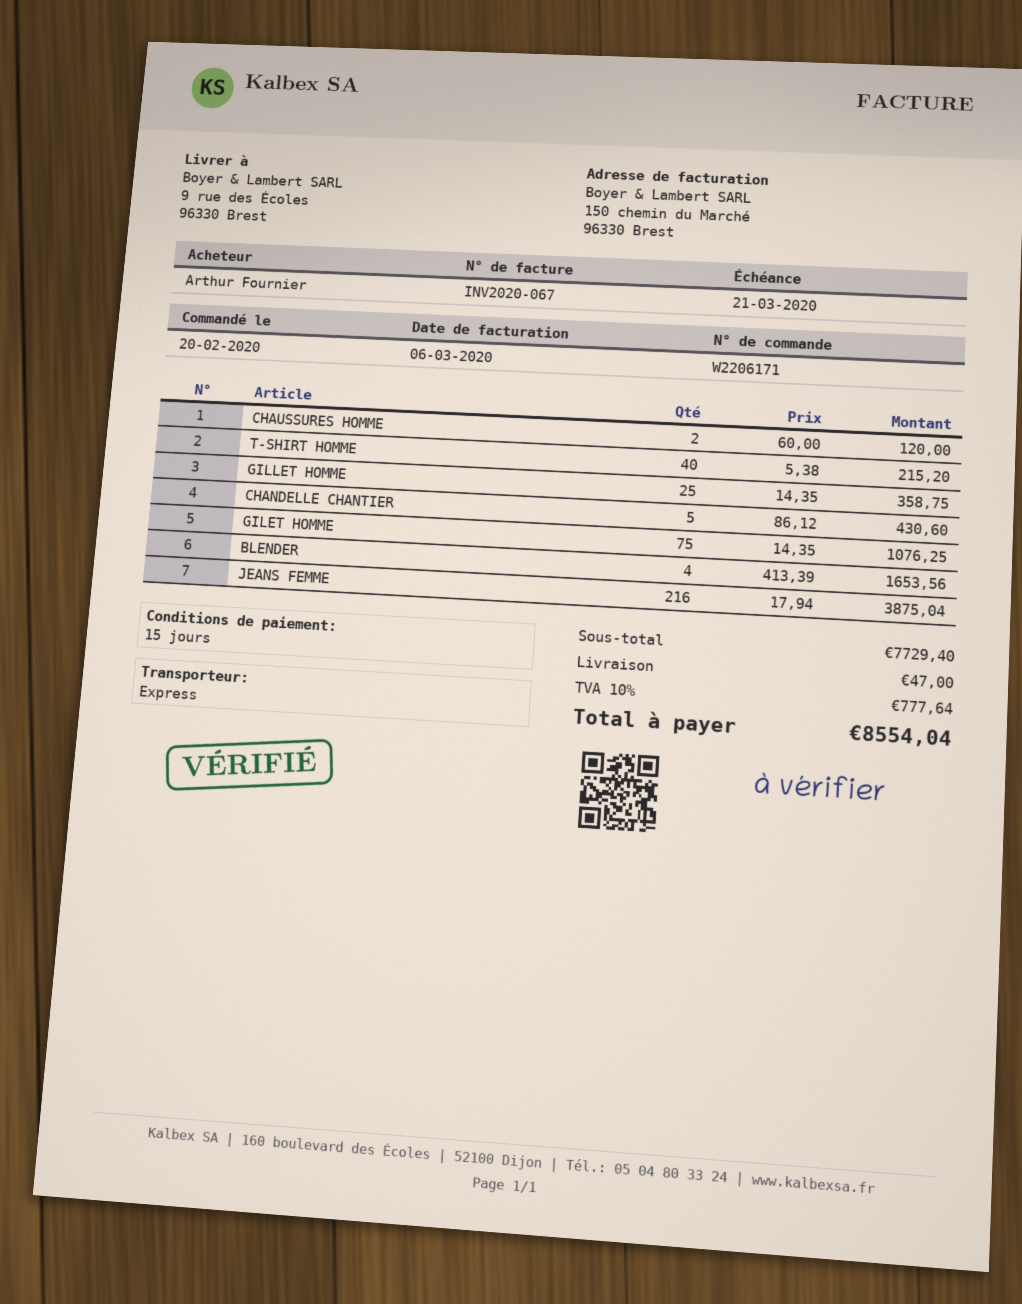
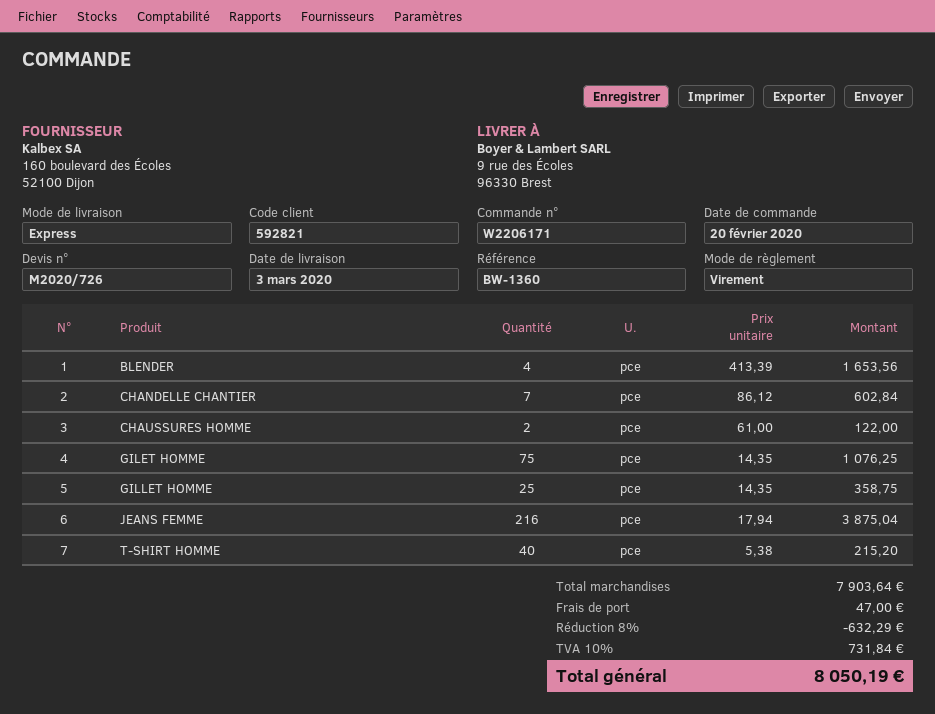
CHAUSSURES HOMME: 2 x 60.00 = 120.00 -> 2 x 61.00 = 122.00
CHANDELLE CHANTIER: 5 x 86.12 = 430.60 -> 7 x 86.12 = 602.84
subtotal: 7729.40 -> 7903.64
discount: none -> 8% = 632.29
tax: 10% = 777.64 -> 10% = 731.84
total: 8554.04 -> 8050.19

